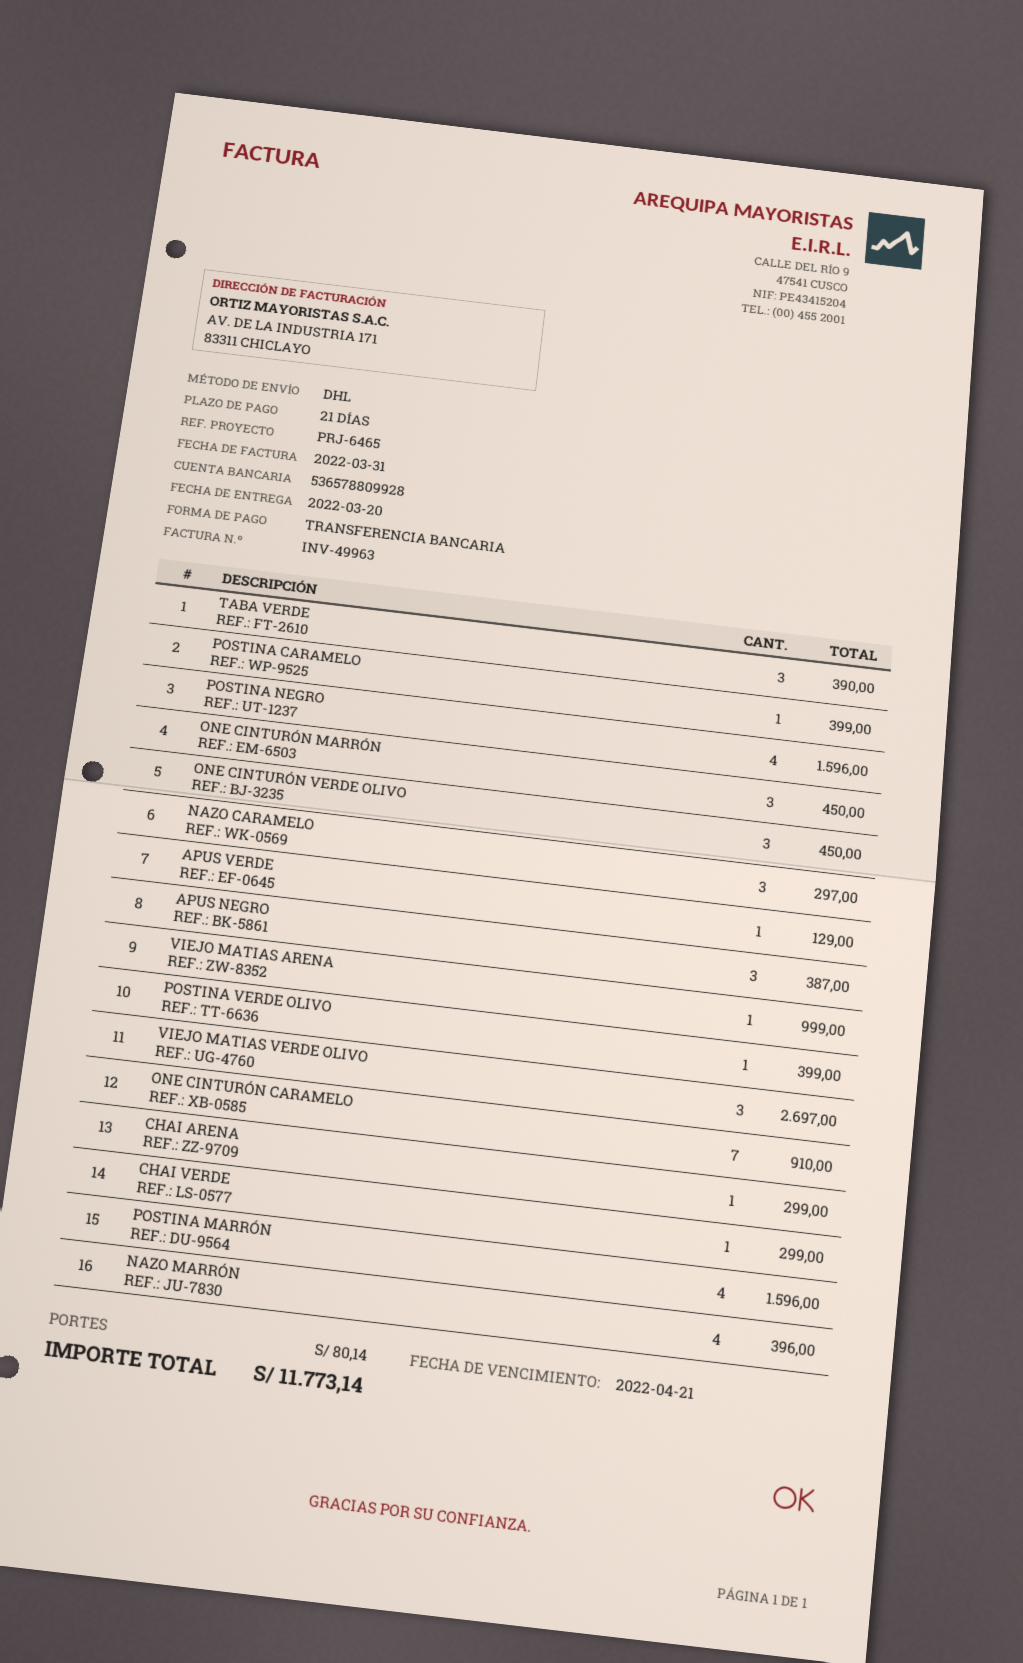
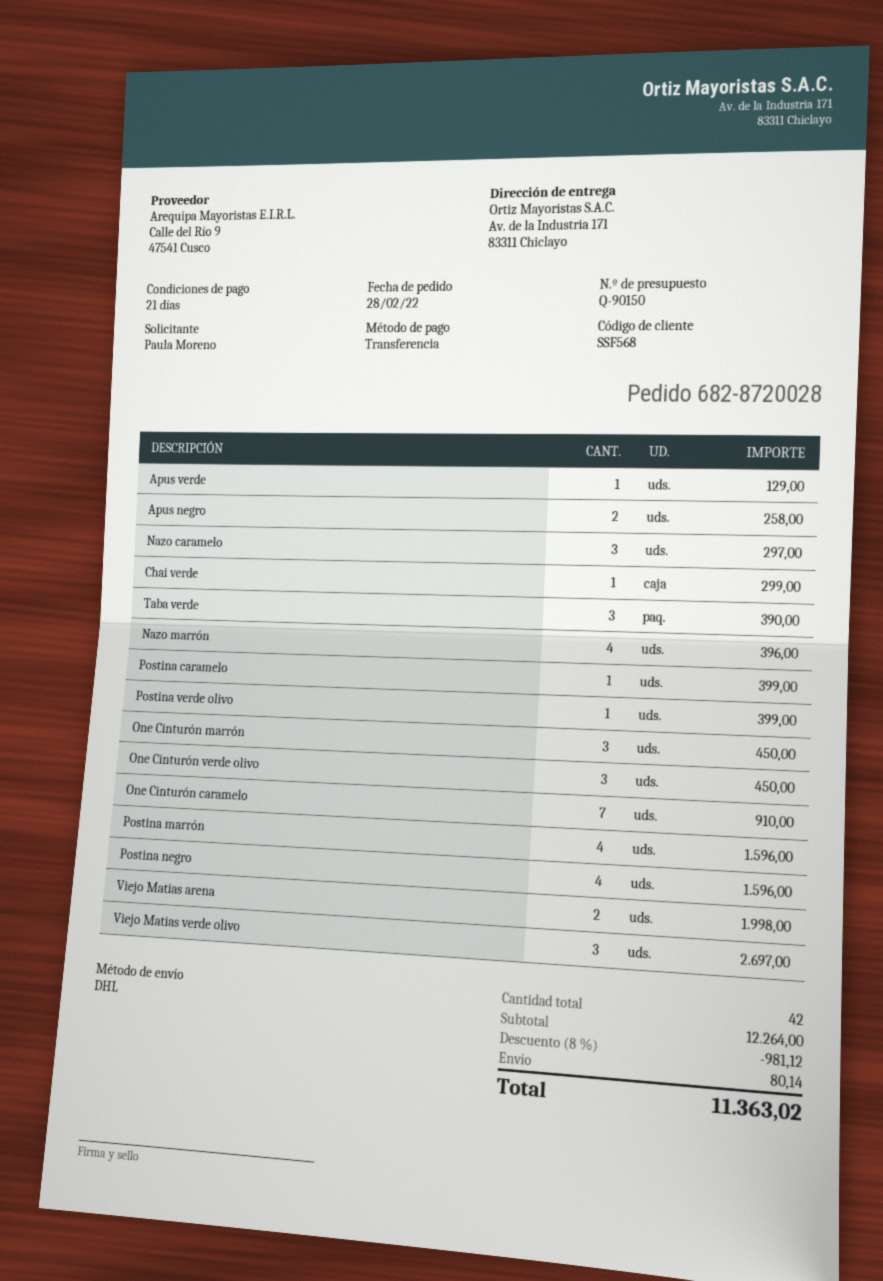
APUS NEGRO: 3 for 387.00 -> 2 for 258.00
VIEJO MATIAS ARENA: 1 for 999.00 -> 2 for 1998.00
CHAI ARENA: 1 for 299.00 -> none
discount: none -> 8% = 981.12
total: 11773.14 -> 11363.02

